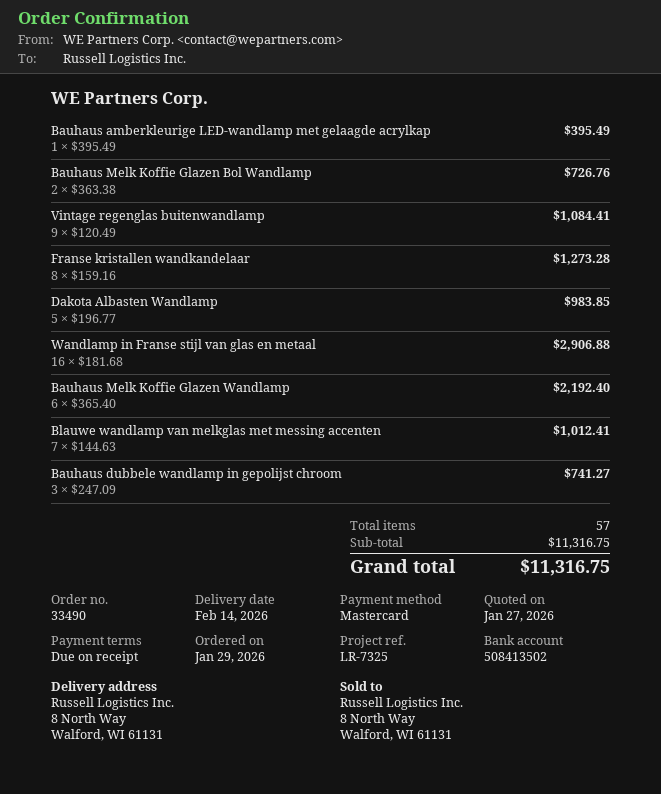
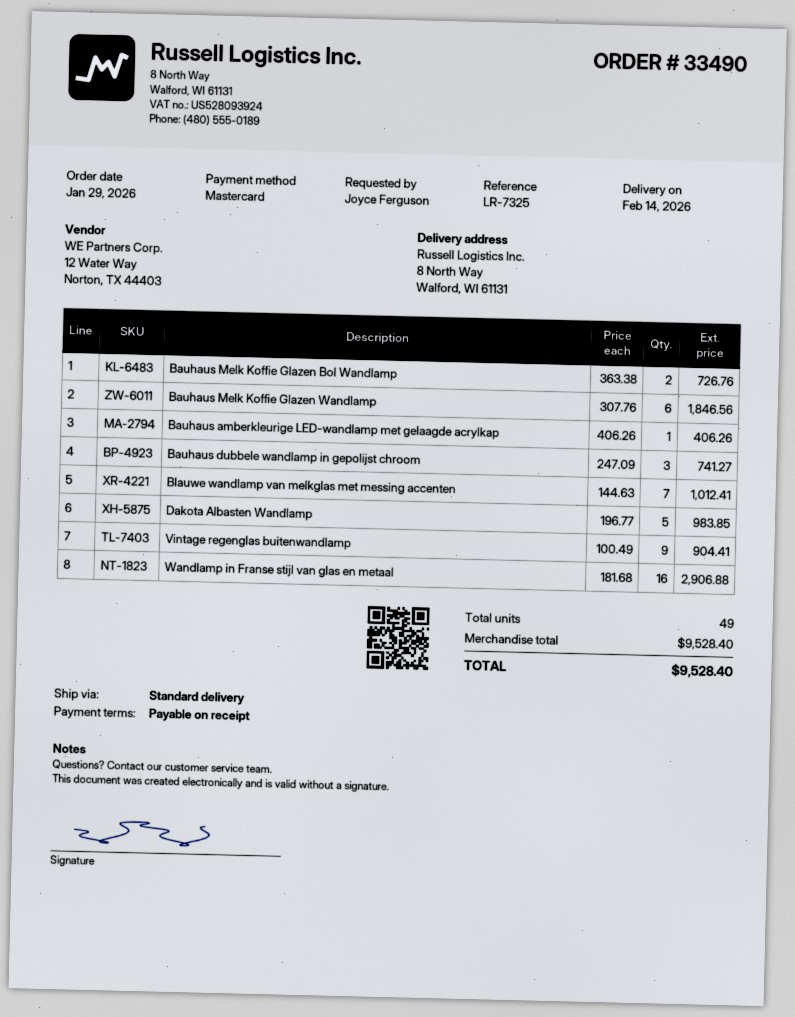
Bauhaus amberkleurige LED-wandlamp met gelaagde acrylkap: 1 x 395.49 = 395.49 -> 1 x 406.26 = 406.26
Vintage regenglas buitenwandlamp: 9 x 120.49 = 1084.41 -> 9 x 100.49 = 904.41
Franse kristallen wandkandelaar: 8 x 159.16 = 1273.28 -> none
Bauhaus Melk Koffie Glazen Wandlamp: 6 x 365.40 = 2192.40 -> 6 x 307.76 = 1846.56
total quantity: 57 -> 49
subtotal: 11316.75 -> 9528.40
total: 11316.75 -> 9528.40

